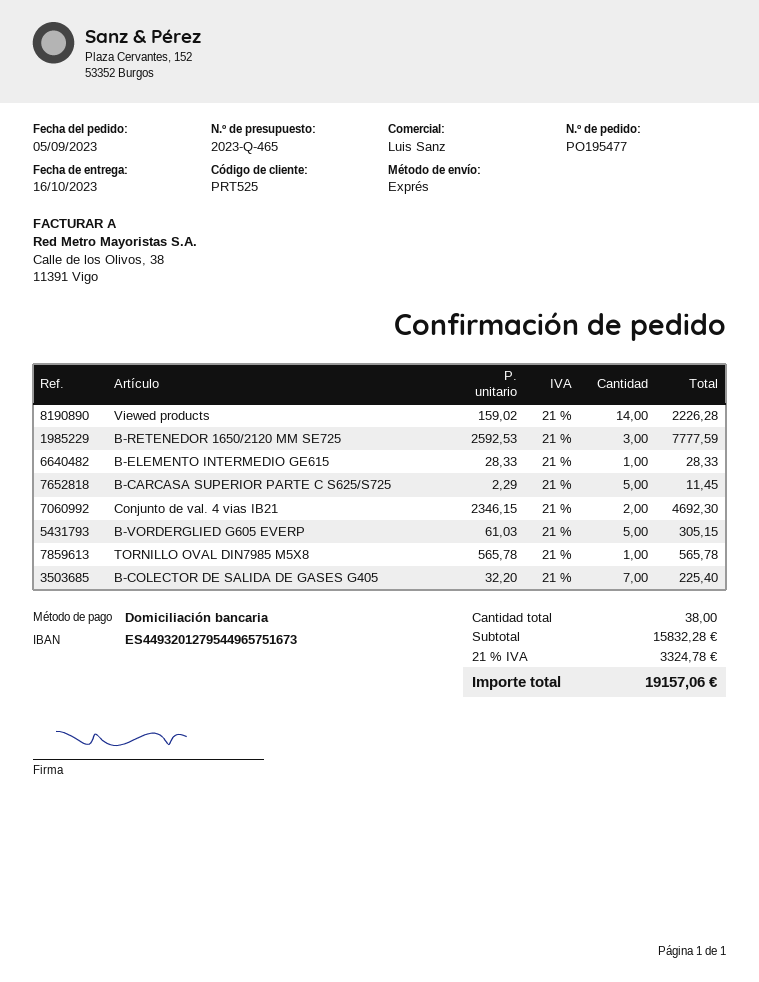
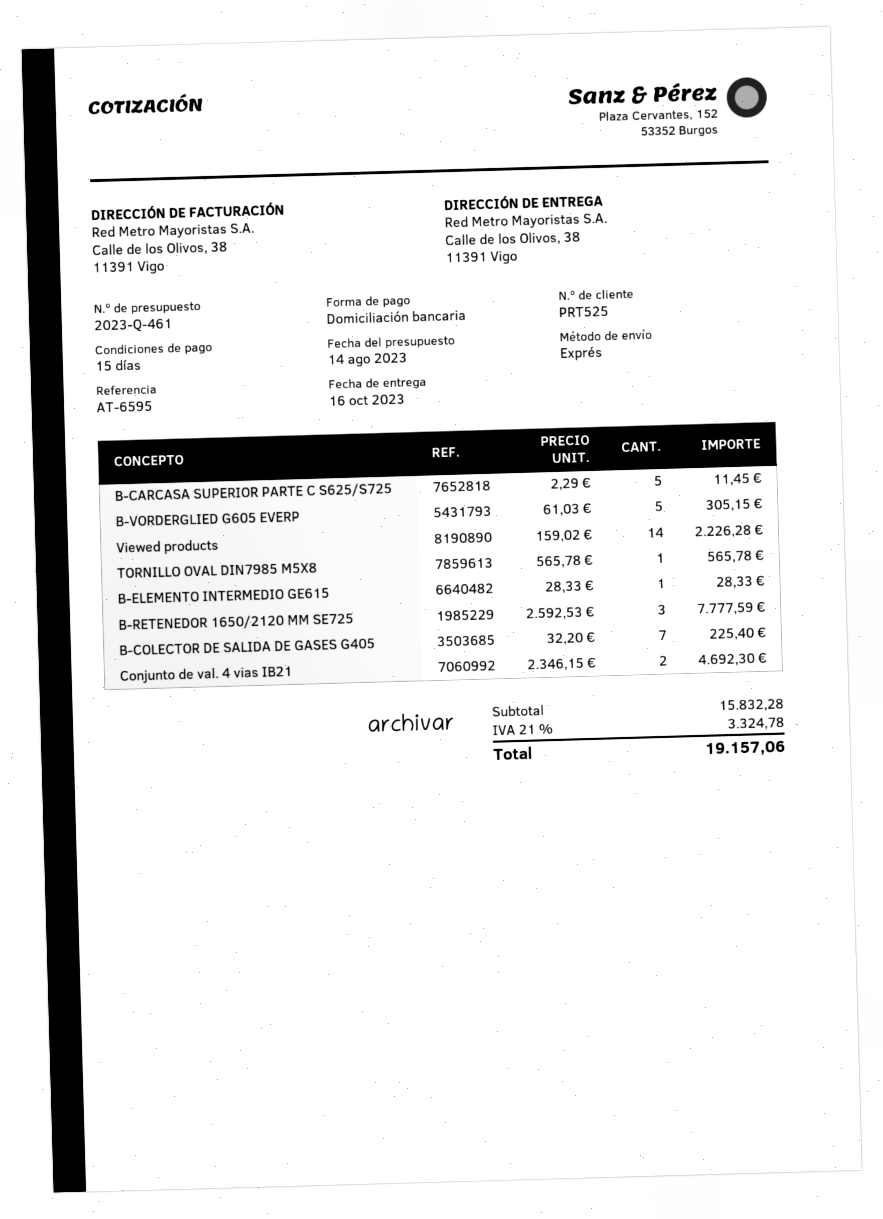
quote number: 2023-Q-465 -> 2023-Q-461

